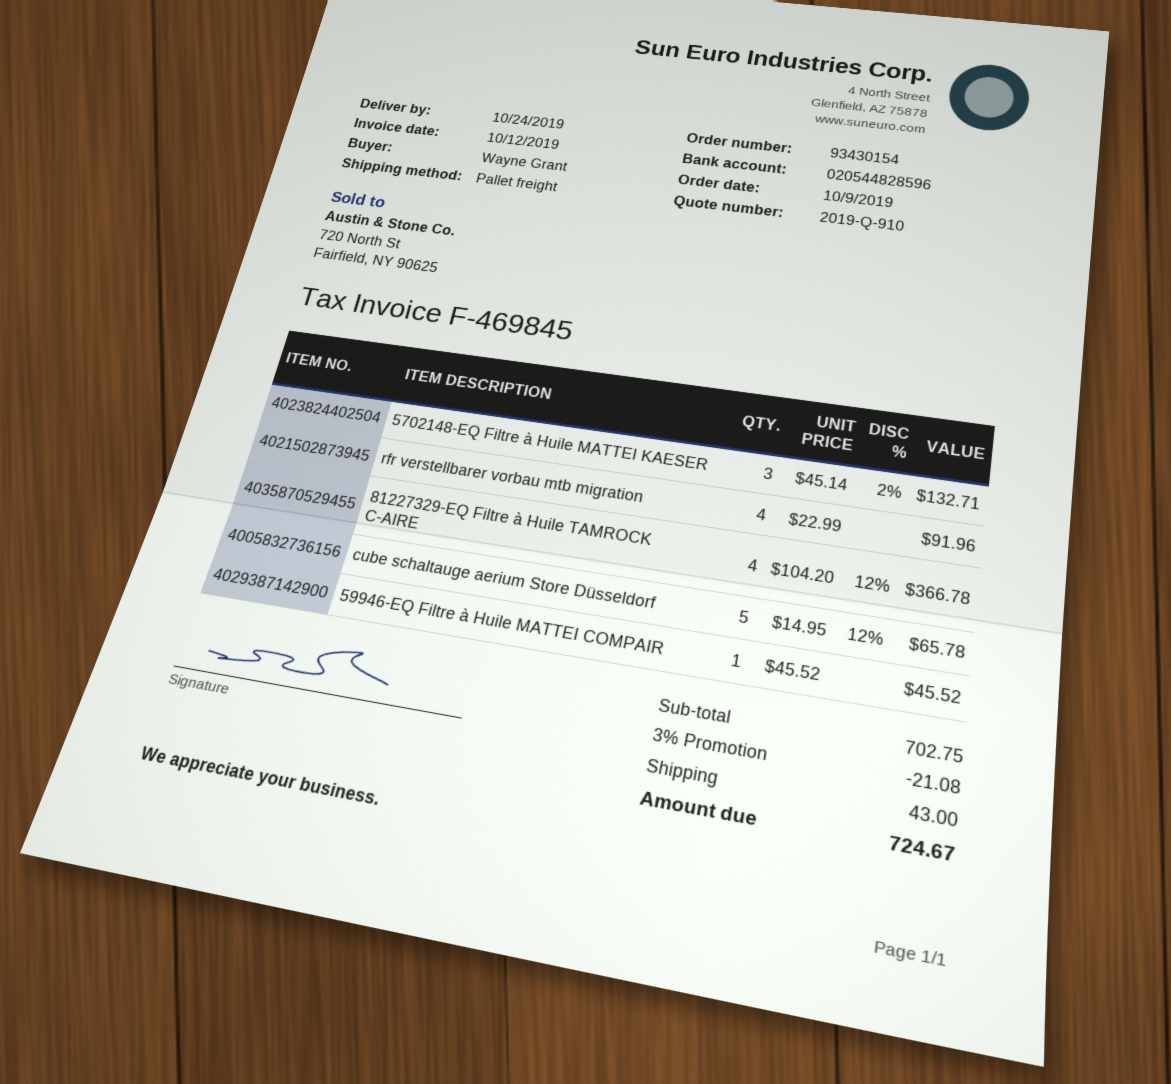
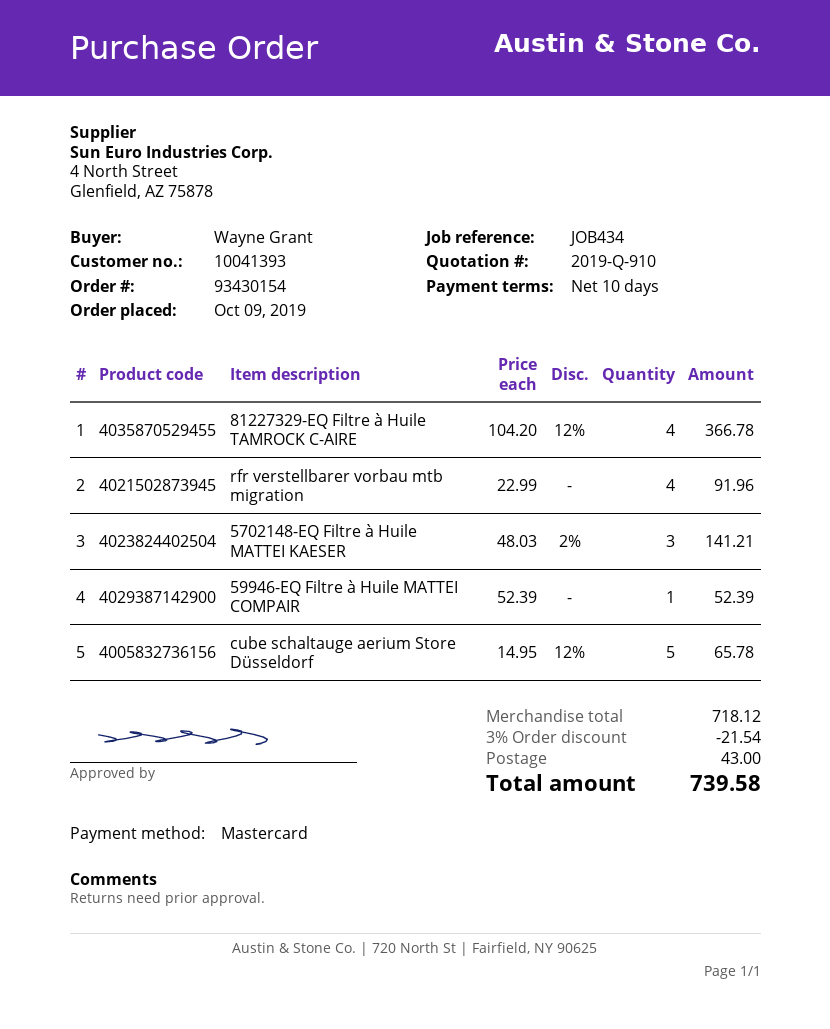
5702148-EQ Filtre à Huile MATTEI KAESER: 3 x 45.14 - 2% = 132.71 -> 3 x 48.03 - 2% = 141.21
59946-EQ Filtre à Huile MATTEI COMPAIR: 1 x 45.52 = 45.52 -> 1 x 52.39 = 52.39
subtotal: 702.75 -> 718.12
discount: 3% = 21.08 -> 3% = 21.54
total: 724.67 -> 739.58

